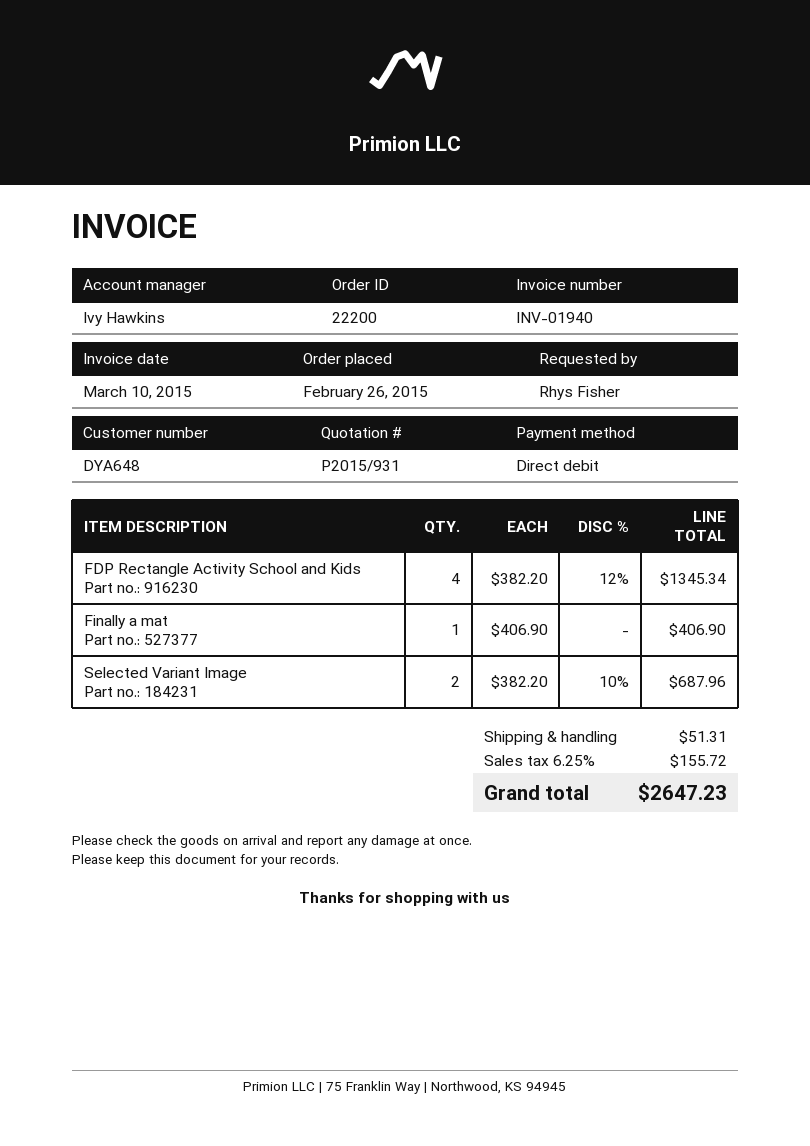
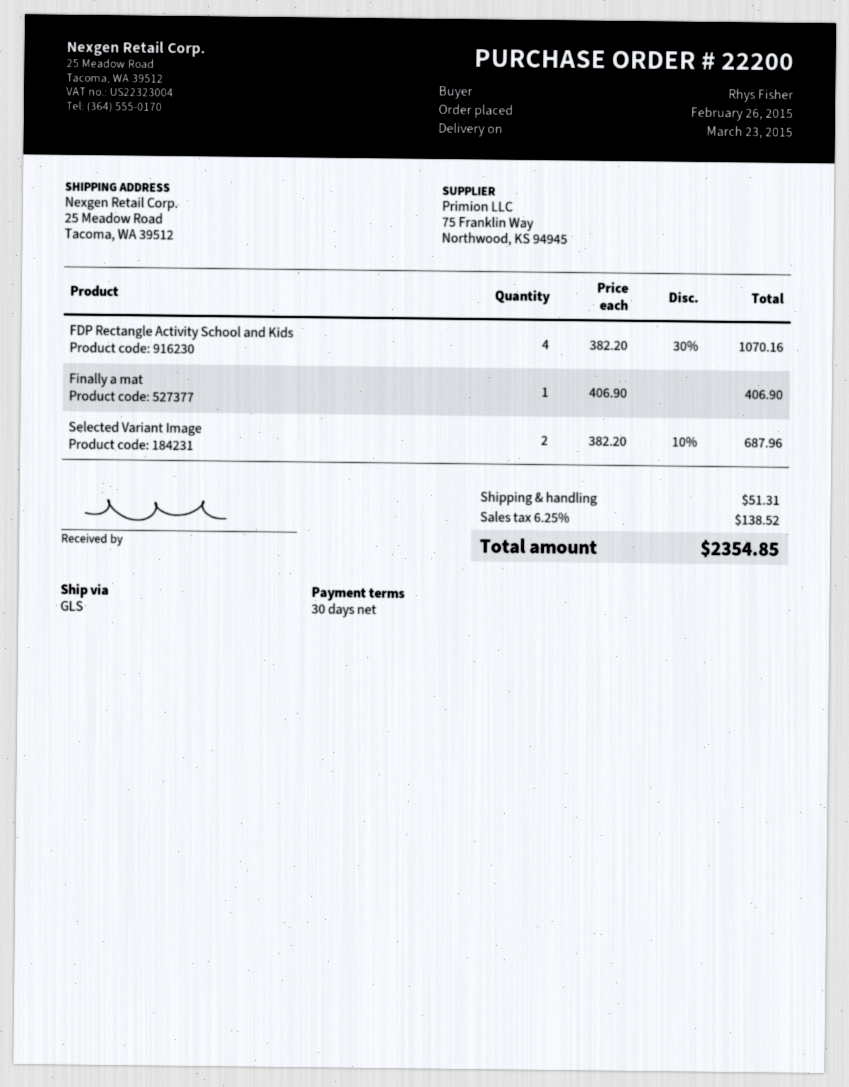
FDP Rectangle Activity School and Kids: 4 x 382.20 - 12% = 1345.34 -> 4 x 382.20 - 30% = 1070.16
tax: 6.25% = 155.72 -> 6.25% = 138.52
total: 2647.23 -> 2354.85

